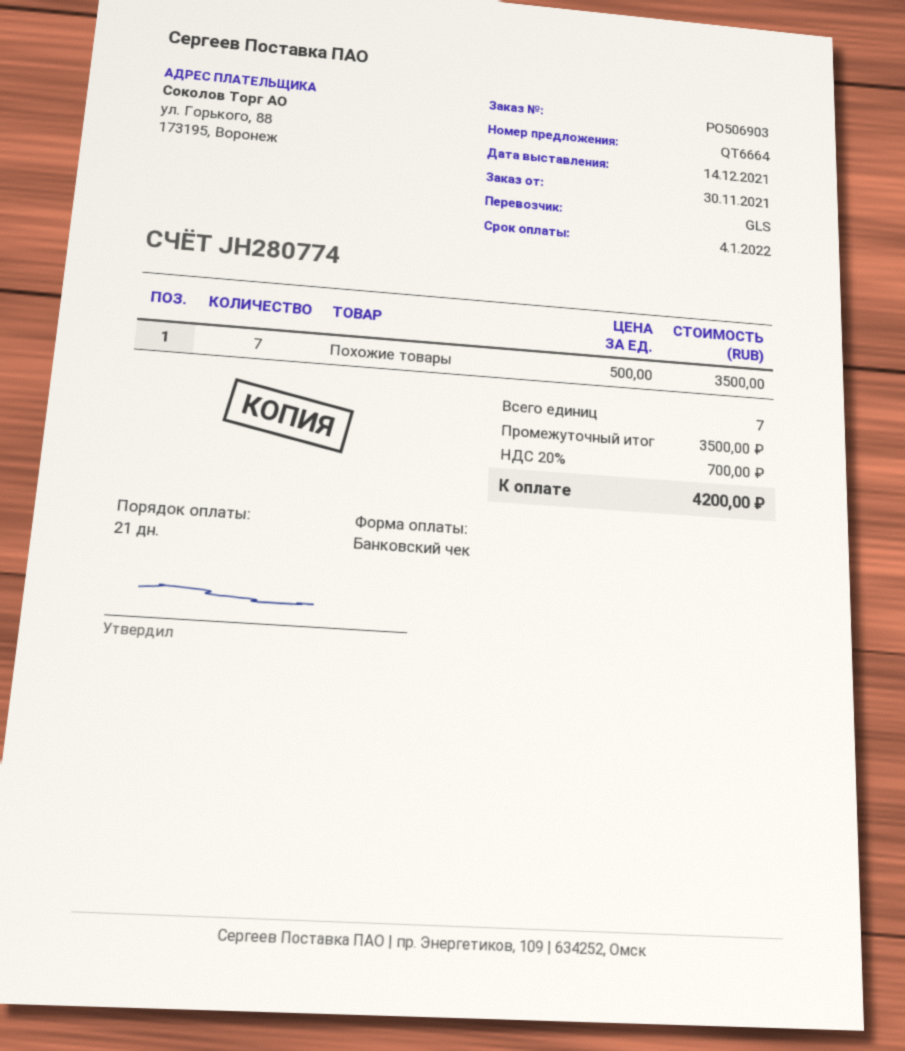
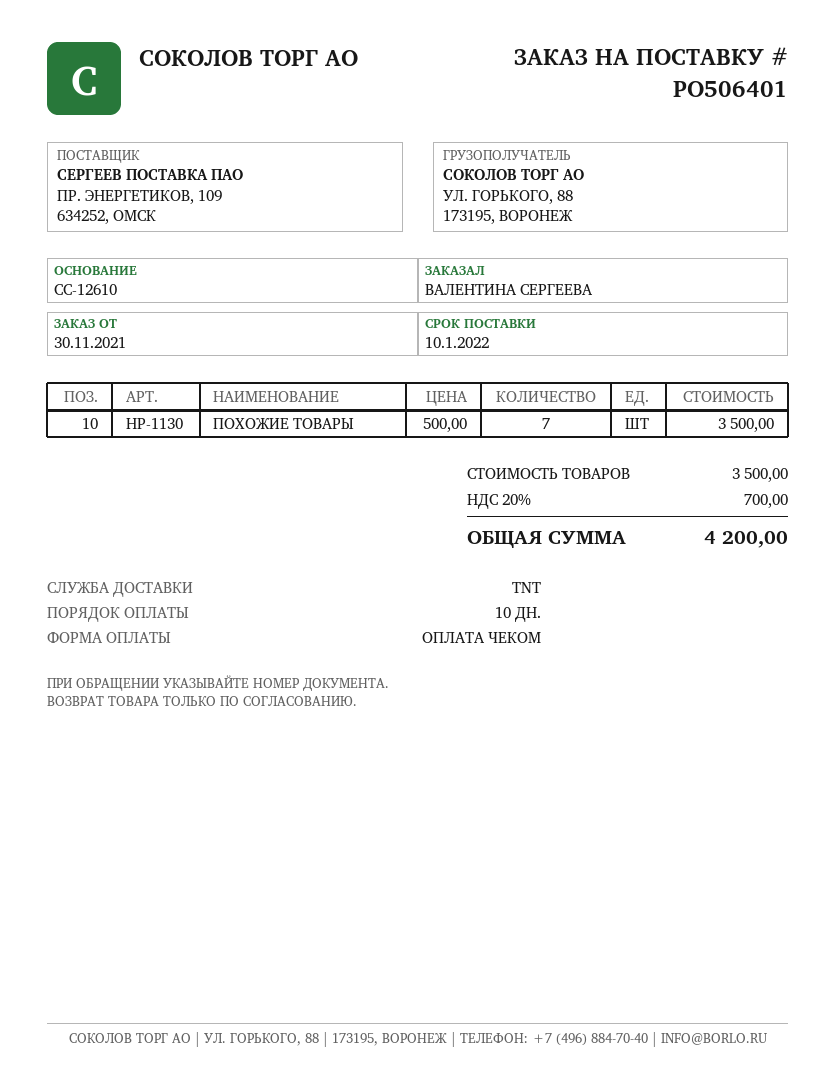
order number: PO506903 -> PO506401
payment terms: 21 days -> 10 days
shipping method: GLS -> TNT

